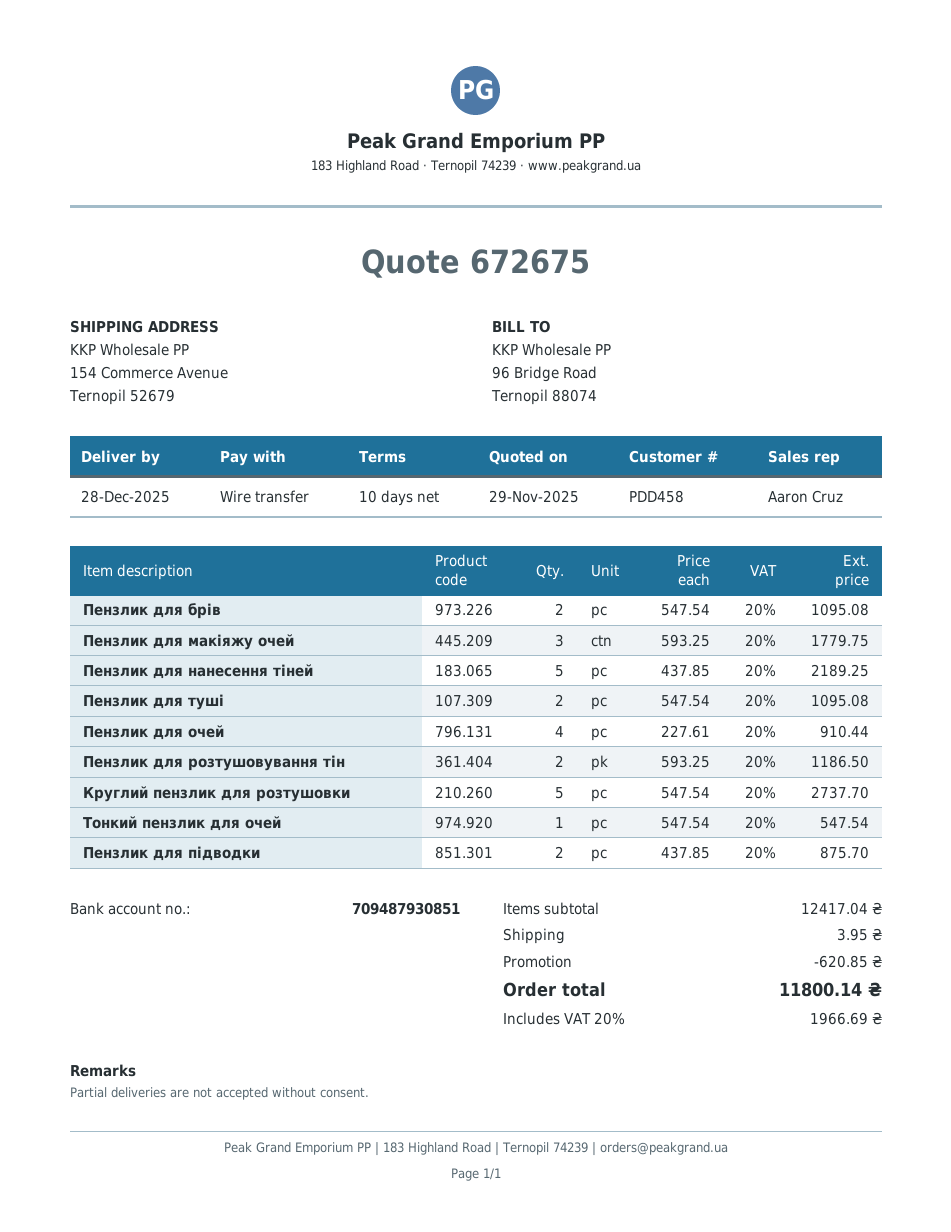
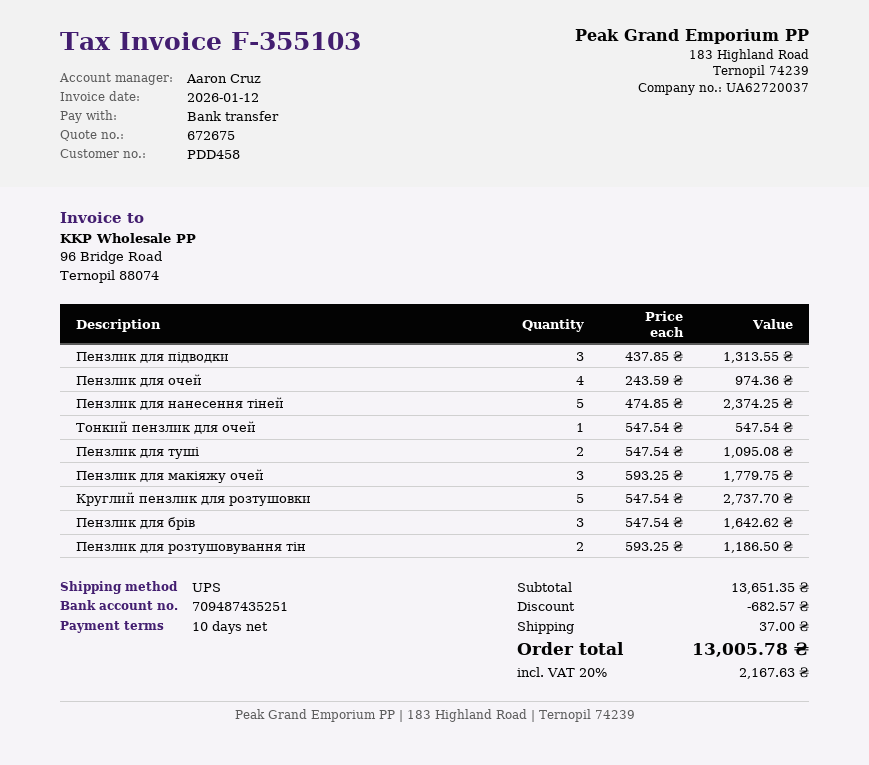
bank account: 709487930851 -> 709487435251
Пензлик для брів: 2 x 547.54 = 1095.08 -> 3 x 547.54 = 1642.62
Пензлик для нанесення тіней: 5 x 437.85 = 2189.25 -> 5 x 474.85 = 2374.25
Пензлик для очей: 4 x 227.61 = 910.44 -> 4 x 243.59 = 974.36
Пензлик для підводки: 2 x 437.85 = 875.70 -> 3 x 437.85 = 1313.55
subtotal: 12417.04 -> 13651.35
discount: 620.85 -> 682.57
shipping: 3.95 -> 37.00
tax: 20% = 1966.69 -> 20% = 2167.63
total: 11800.14 -> 13005.78

